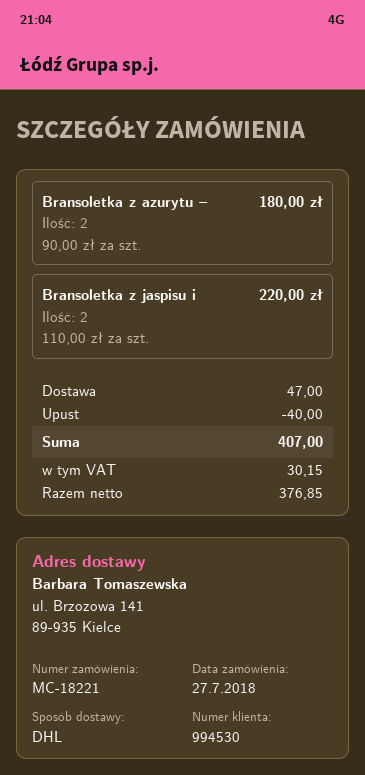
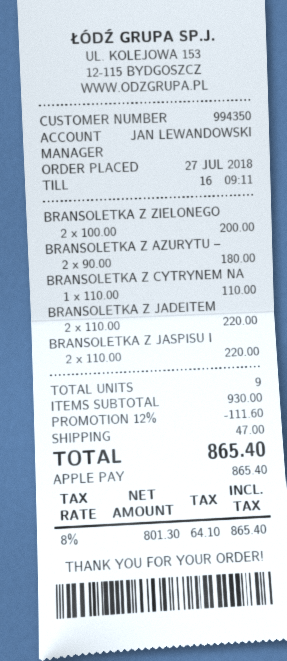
customer number: 994530 -> 994350
BRANSOLETKA Z ZIELONEGO: none -> 2 x 100.00 = 200.00
BRANSOLETKA Z CYTRYNEM NA: none -> 1 x 110.00 = 110.00
BRANSOLETKA Z JADEITEM: none -> 2 x 110.00 = 220.00
discount: 40.00 -> 111.60
net: 376.85 -> 801.30
tax: 30.15 -> 64.10
total: 407.00 -> 865.40

